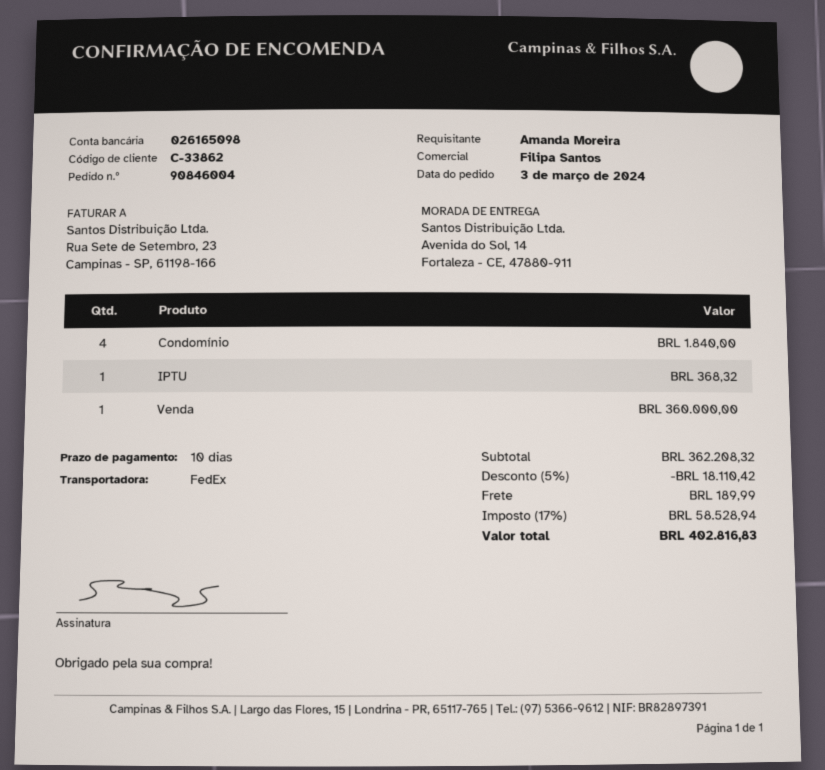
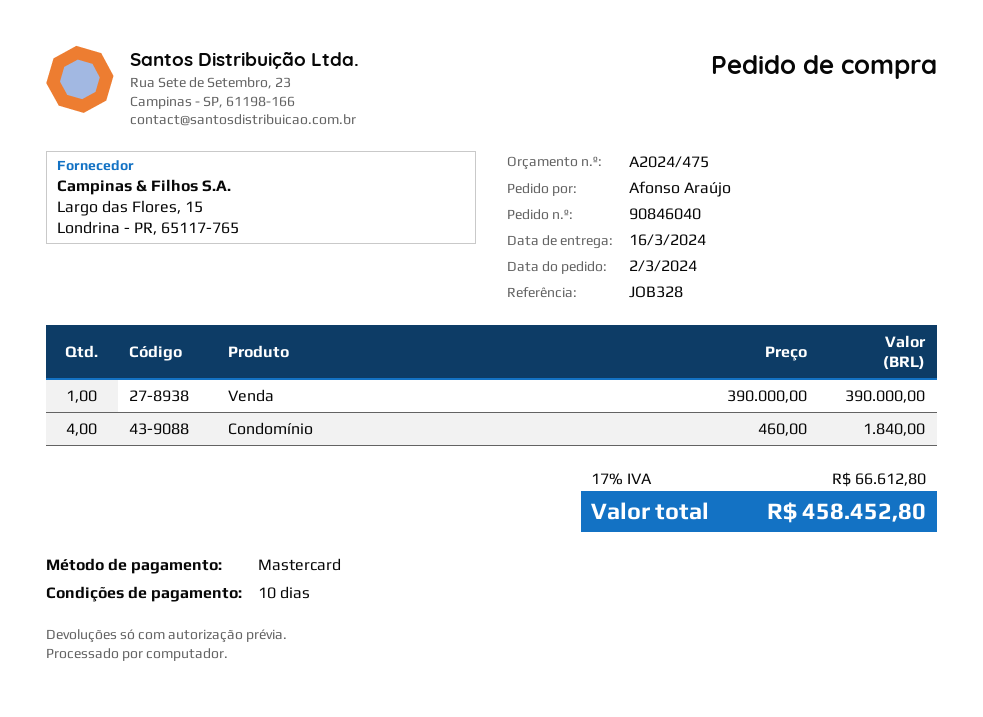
order number: 90846004 -> 90846040
order date: 2024-03-03 -> 2024-03-02
ordered by: Amanda Moreira -> Afonso Araújo
IPTU: 1 for 368.32 -> none
Venda: 1 for 360000.00 -> 1 for 390000.00
discount: 5% = 18110.42 -> none
shipping: 189.99 -> none
tax: 17% = 58528.94 -> 17% = 66612.80
total: 402816.83 -> 458452.80

